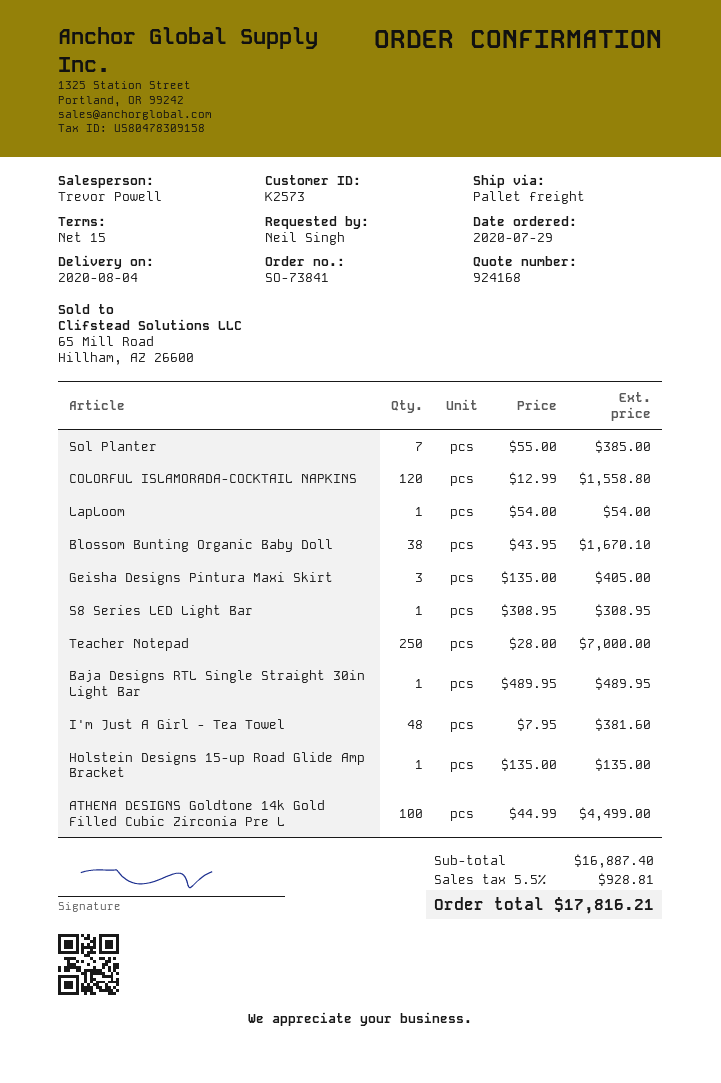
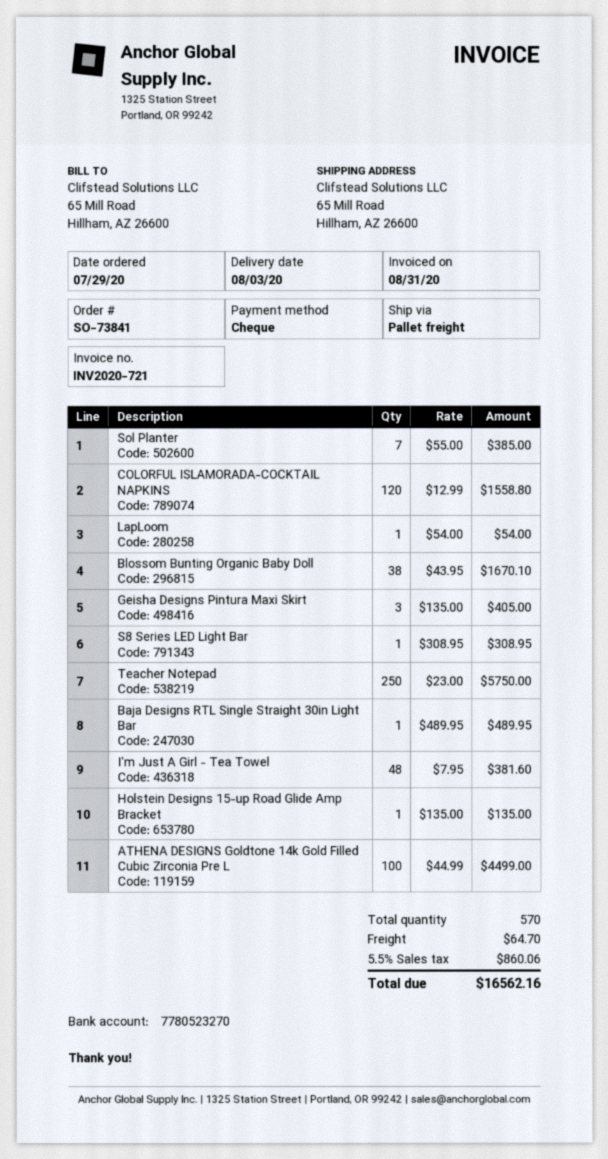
delivery date: 2020-08-04 -> 2020-08-03
Teacher Notepad: 250 x 28.00 = 7000.00 -> 250 x 23.00 = 5750.00
shipping: none -> 64.70
tax: 5.5% = 928.81 -> 5.5% = 860.06
total: 17816.21 -> 16562.16

